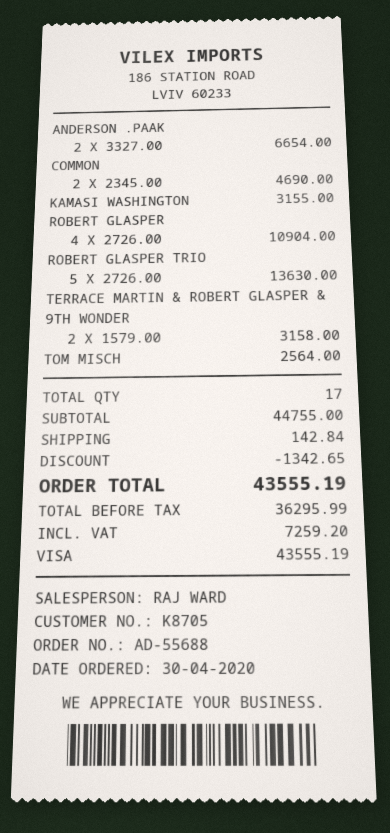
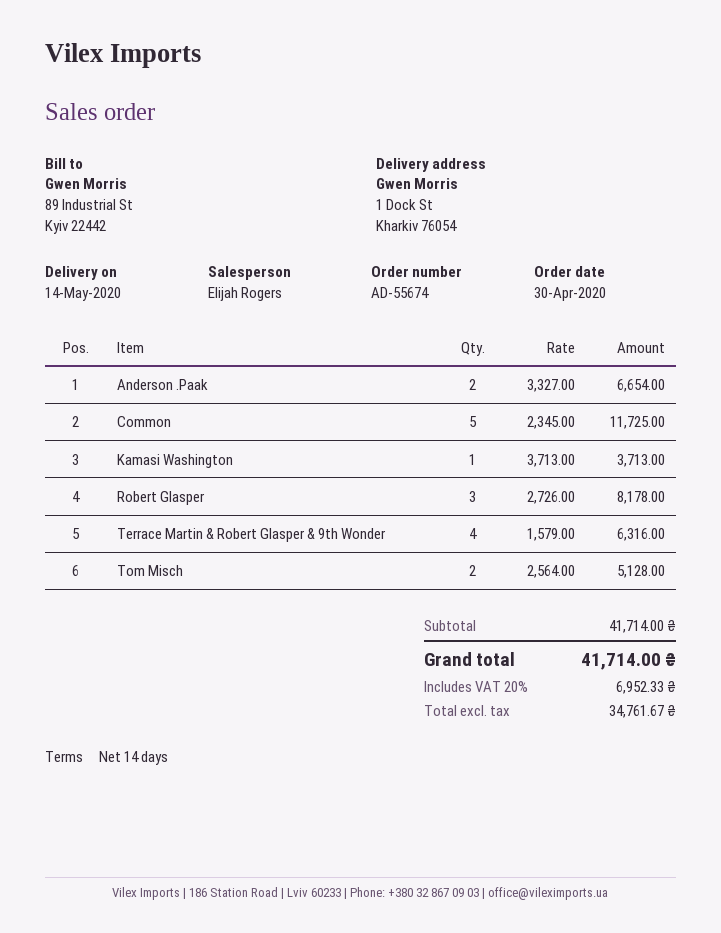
order number: AD-55688 -> AD-55674
sales rep: RAJ WARD -> Elijah Rogers
COMMON: 2 x 2345.00 = 4690.00 -> 5 x 2345.00 = 11725.00
KAMASI WASHINGTON: 1 x 3155.00 = 3155.00 -> 1 x 3713.00 = 3713.00
ROBERT GLASPER: 4 x 2726.00 = 10904.00 -> 3 x 2726.00 = 8178.00
ROBERT GLASPER TRIO: 5 x 2726.00 = 13630.00 -> none
TERRACE MARTIN & ROBERT GLASPER & 9TH WONDER: 2 x 1579.00 = 3158.00 -> 4 x 1579.00 = 6316.00
TOM MISCH: 1 x 2564.00 = 2564.00 -> 2 x 2564.00 = 5128.00
subtotal: 44755.00 -> 41714.00
discount: 1342.65 -> none
shipping: 142.84 -> none
net: 36295.99 -> 34761.67
tax: 7259.20 -> 6952.33
total: 43555.19 -> 41714.00

